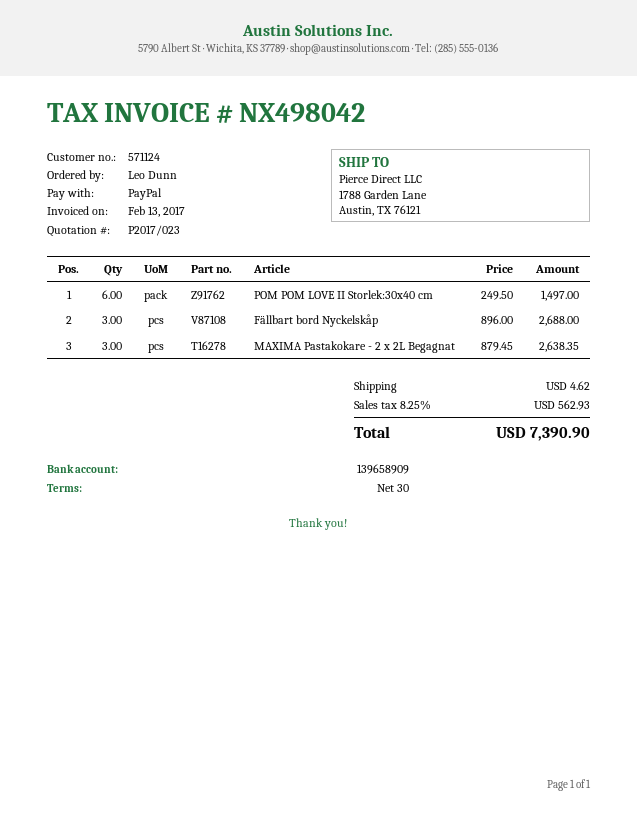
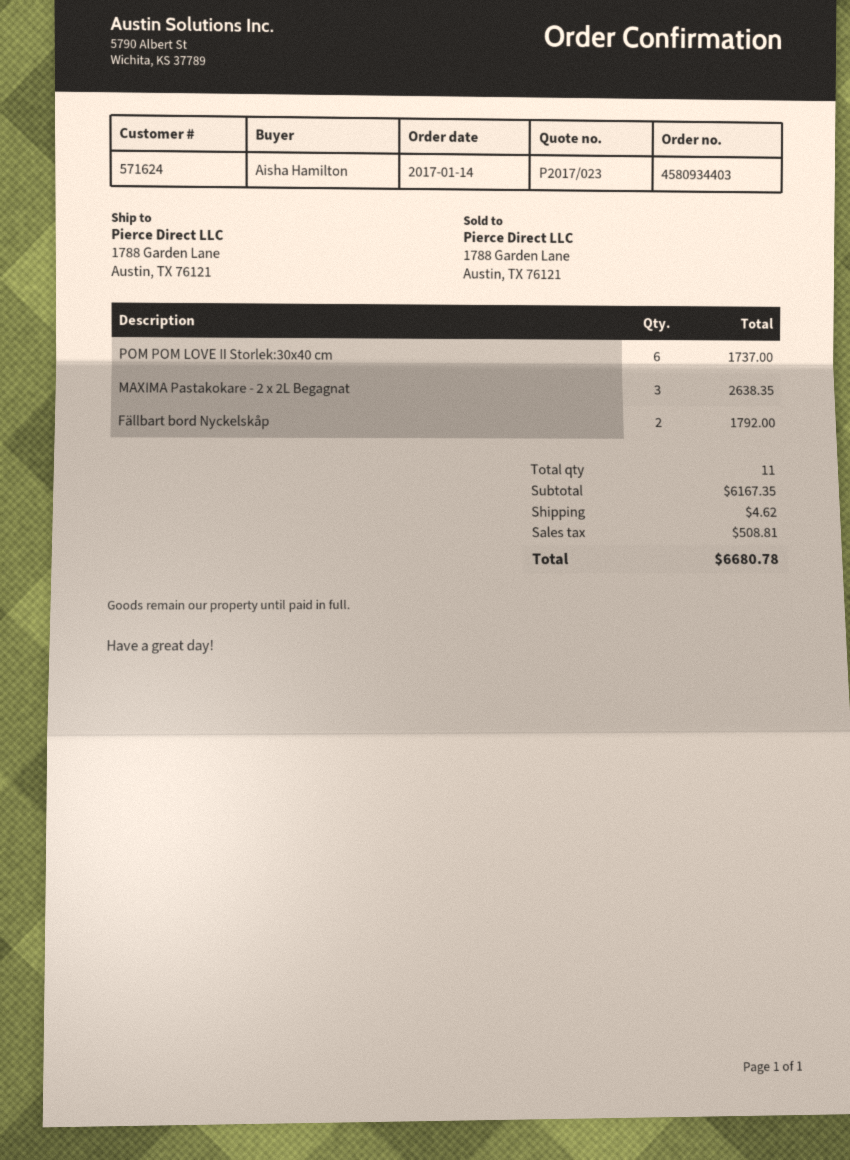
customer number: 571124 -> 571624
ordered by: Leo Dunn -> Aisha Hamilton
POM POM LOVE II Storlek:30x40 cm: 6 for 1497.00 -> 6 for 1737.00
Fällbart bord Nyckelskåp: 3 for 2688.00 -> 2 for 1792.00
tax: 562.93 -> 508.81
total: 7390.90 -> 6680.78

